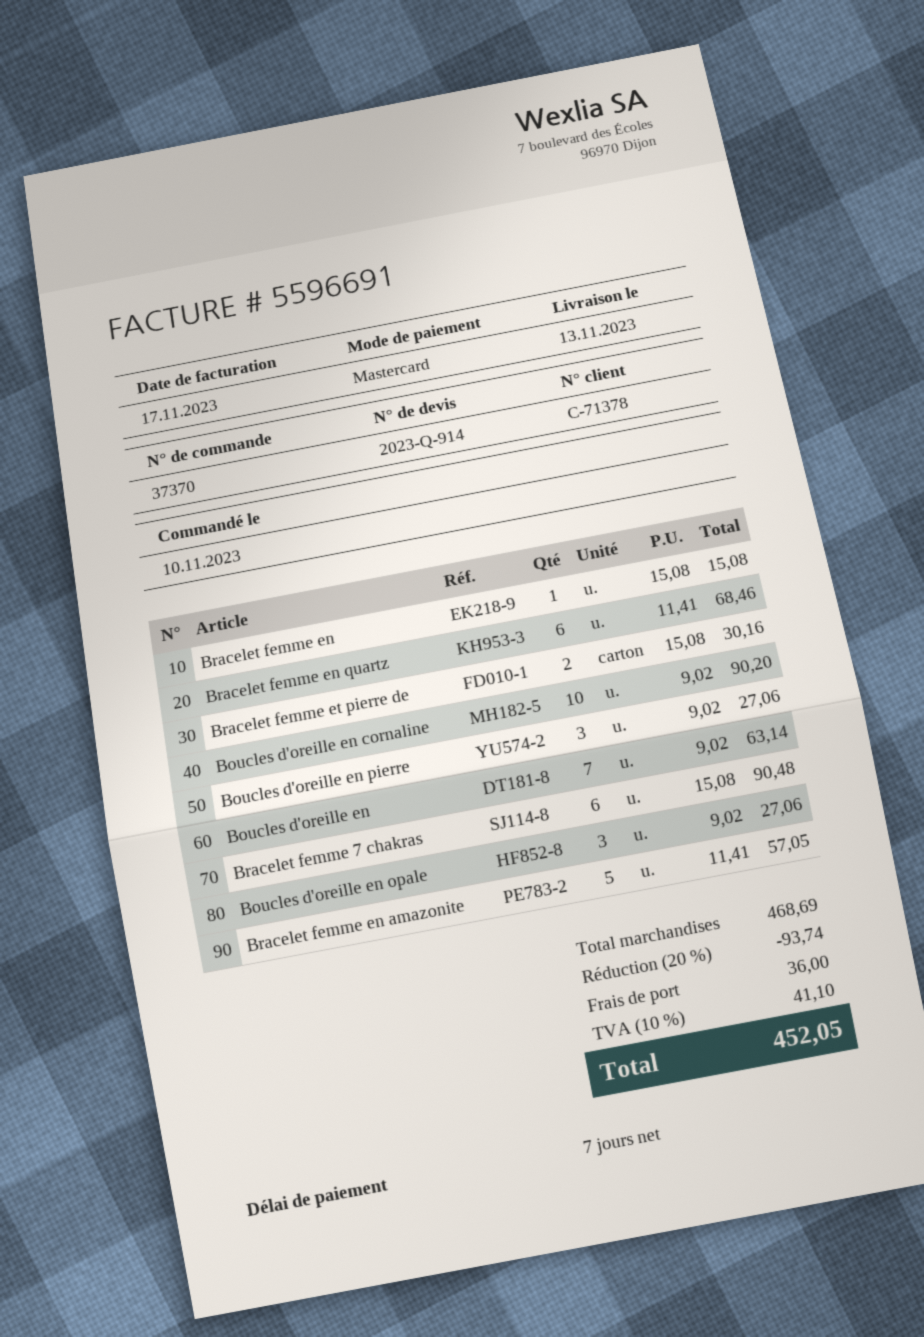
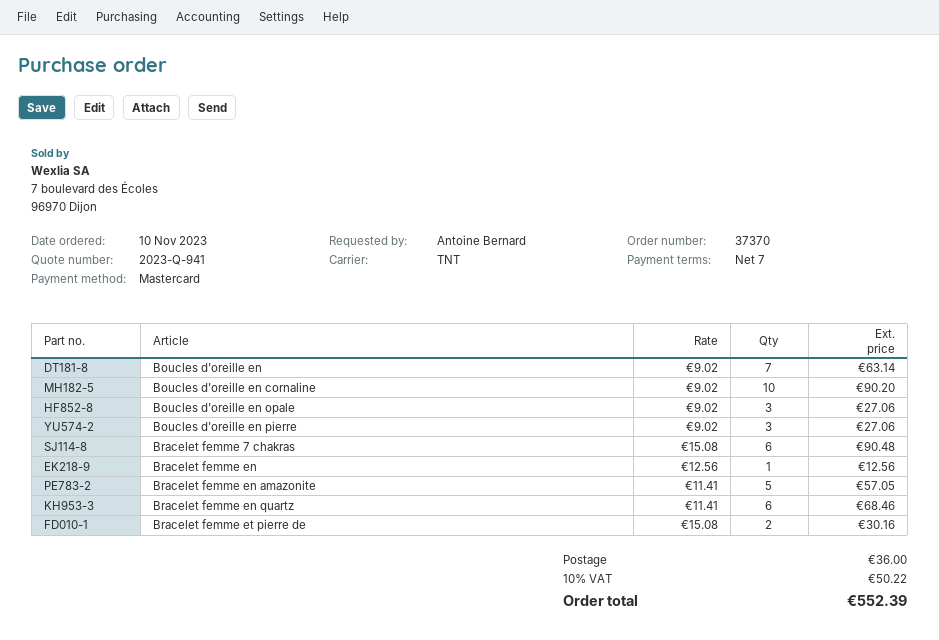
quote number: 2023-Q-914 -> 2023-Q-941
Bracelet femme en: 1 x 15.08 = 15.08 -> 1 x 12.56 = 12.56
discount: 20% = 93.74 -> none
tax: 10% = 41.10 -> 10% = 50.22
total: 452.05 -> 552.39

